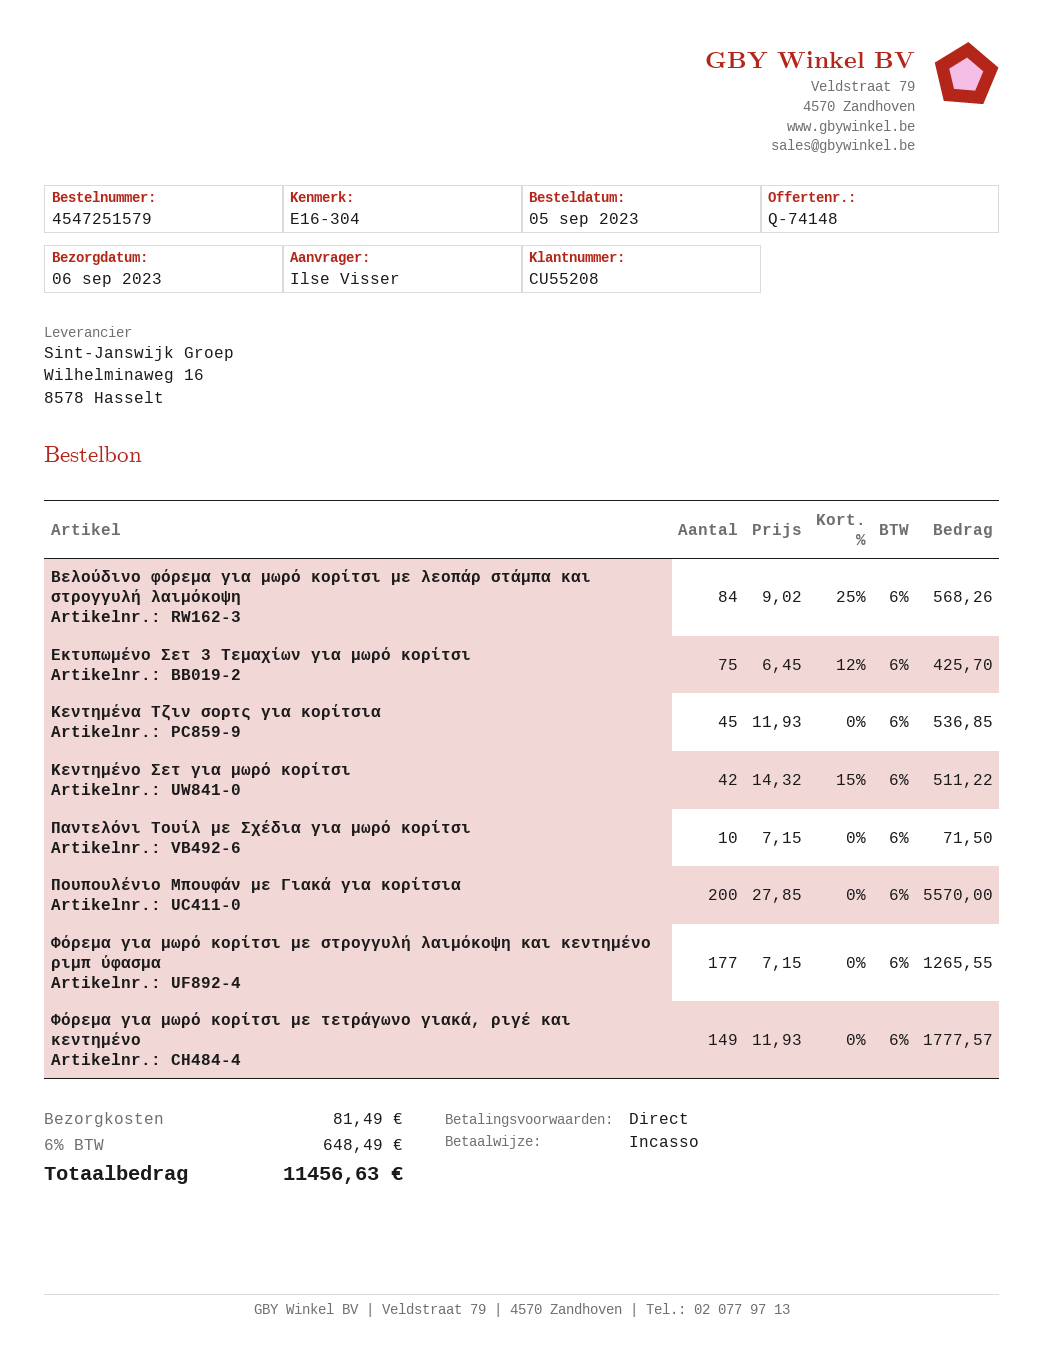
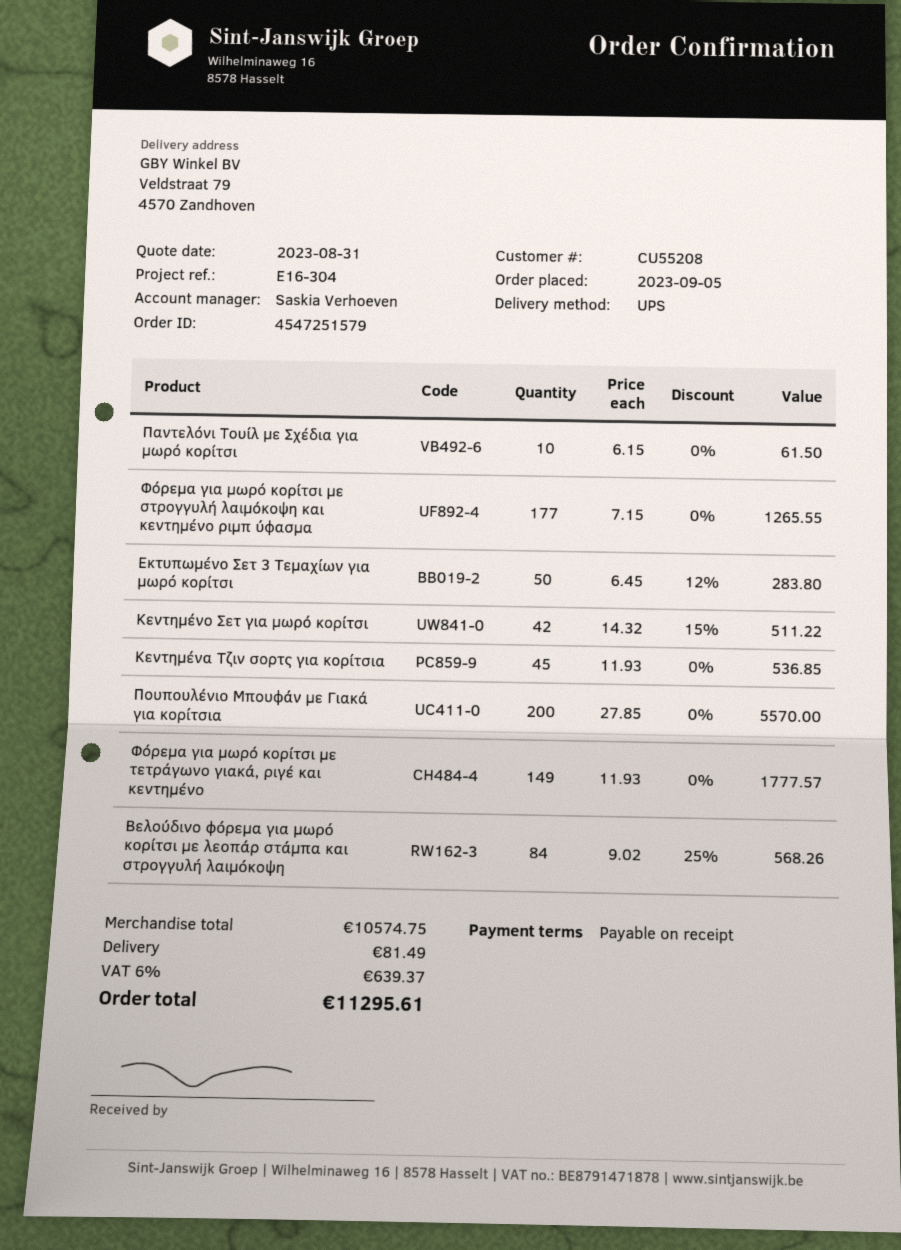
Εκτυπωμένο Σετ 3 Τεμαχίων για μωρό κορίτσι: 75 x 6.45 - 12% = 425.70 -> 50 x 6.45 - 12% = 283.80
Παντελόνι Τουίλ με Σχέδια για μωρό κορίτσι: 10 x 7.15 = 71.50 -> 10 x 6.15 = 61.50
tax: 6% = 648.49 -> 6% = 639.37
total: 11456.63 -> 11295.61

